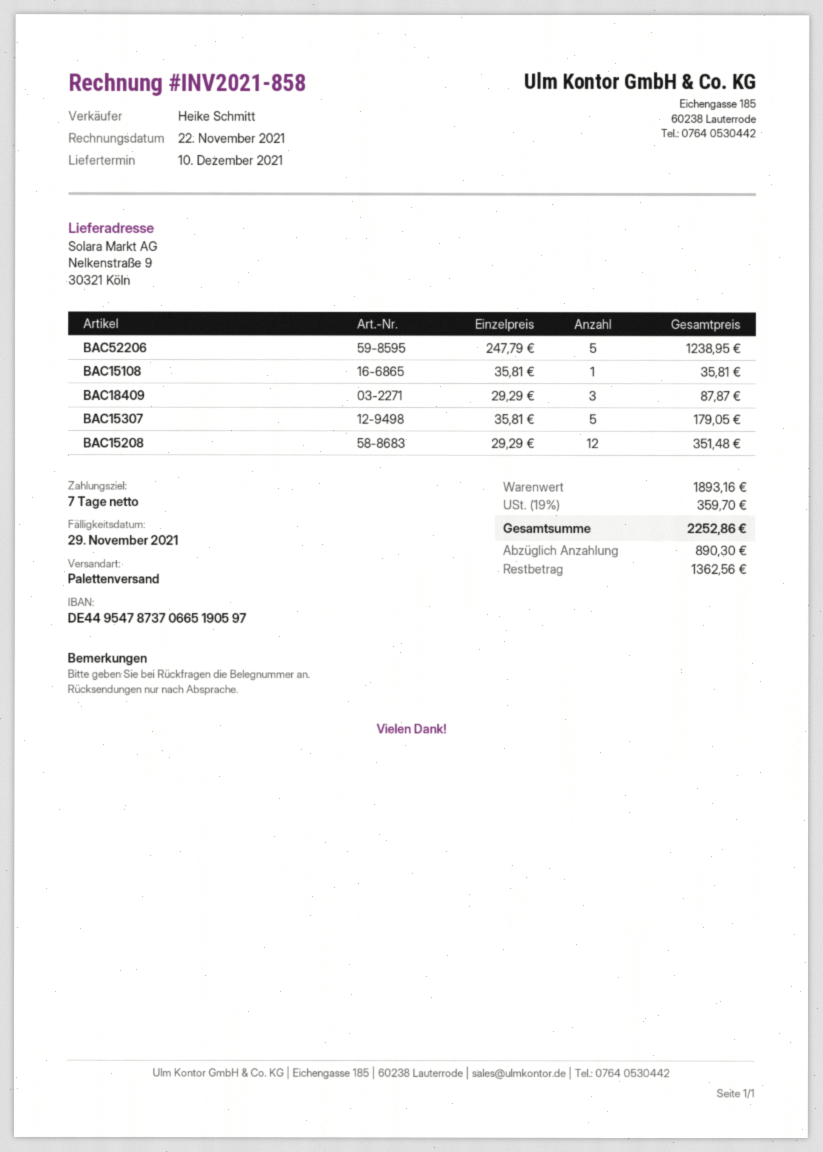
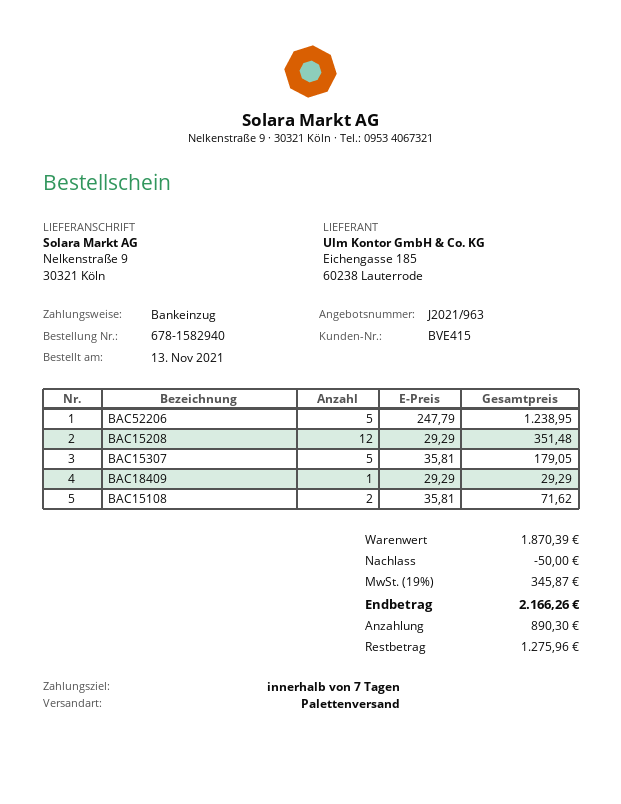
BAC15108: 1 x 35.81 = 35.81 -> 2 x 35.81 = 71.62
BAC18409: 3 x 29.29 = 87.87 -> 1 x 29.29 = 29.29
subtotal: 1893.16 -> 1870.39
discount: none -> 50.00
tax: 19% = 359.70 -> 19% = 345.87
total: 2252.86 -> 2166.26
balance: 1362.56 -> 1275.96

